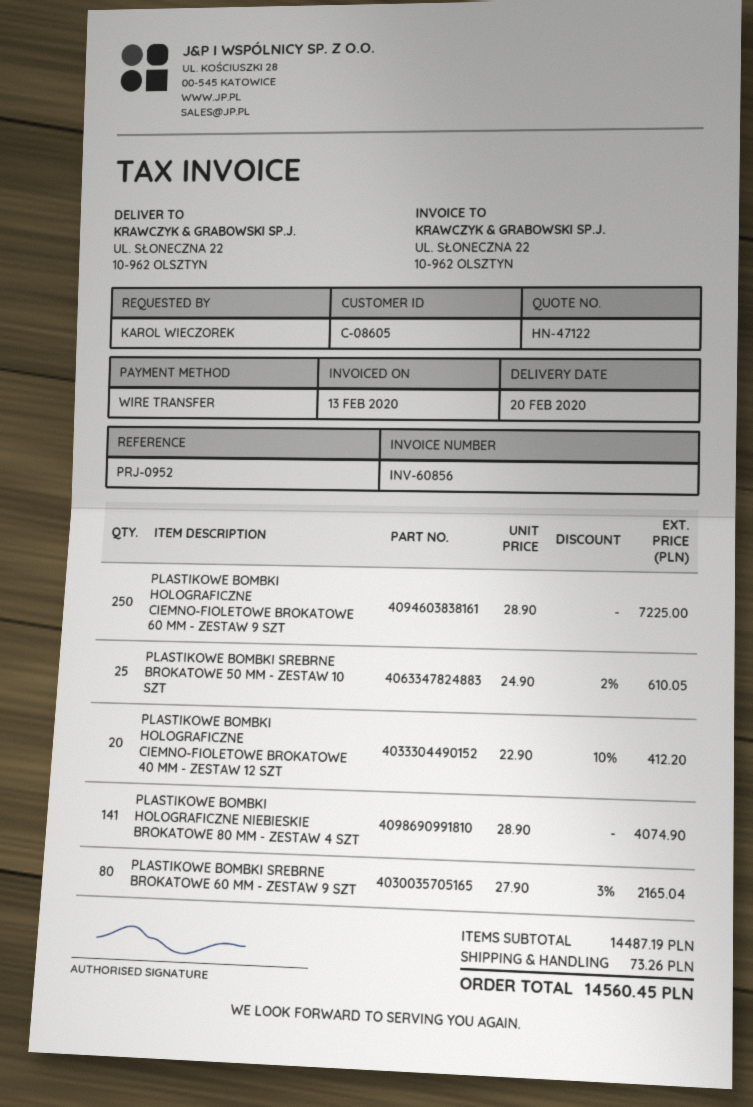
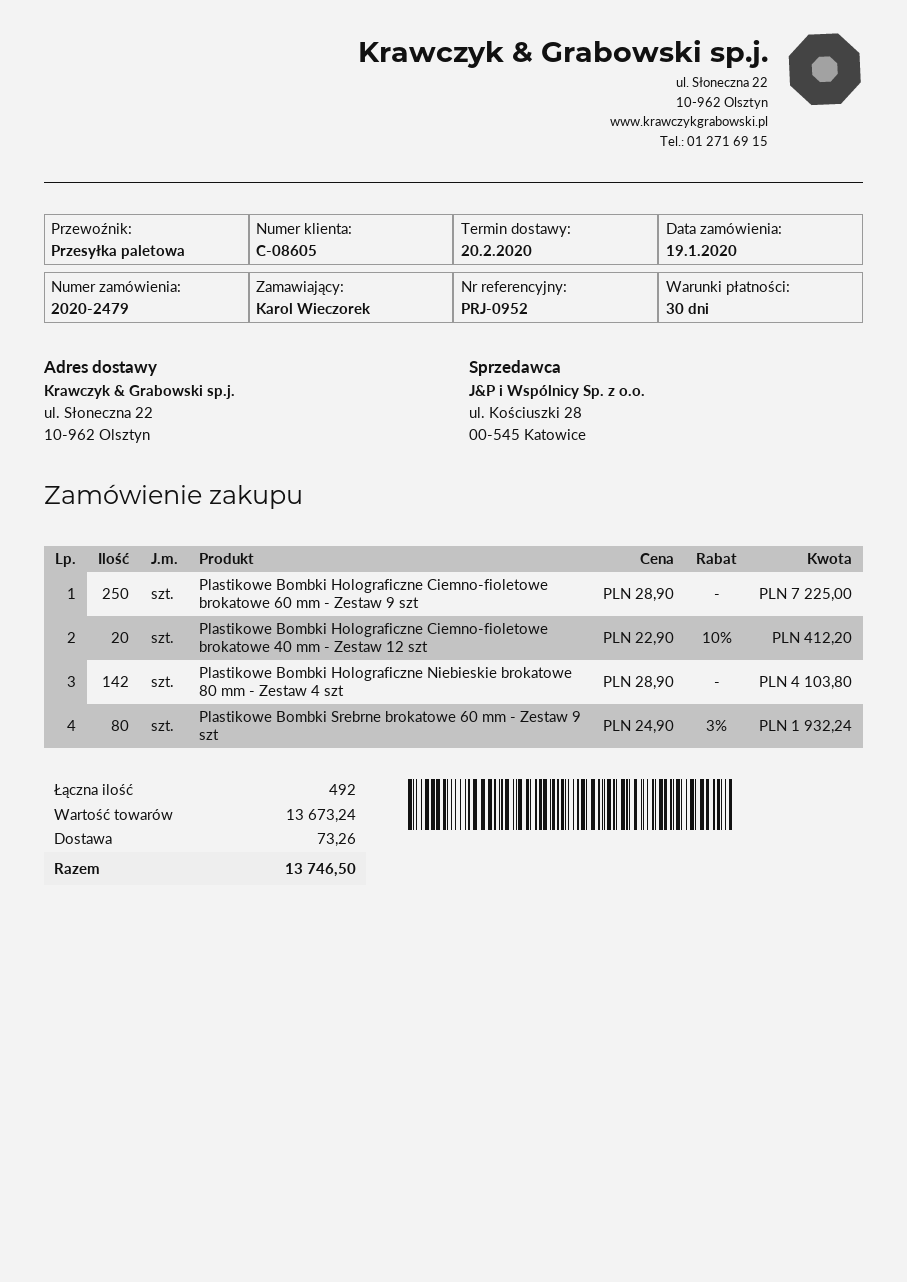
PLASTIKOWE BOMBKI SREBRNE BROKATOWE 50 MM - ZESTAW 10 SZT: 25 x 24.90 - 2% = 610.05 -> none
PLASTIKOWE BOMBKI HOLOGRAFICZNE NIEBIESKIE BROKATOWE 80 MM - ZESTAW 4 SZT: 141 x 28.90 = 4074.90 -> 142 x 28.90 = 4103.80
PLASTIKOWE BOMBKI SREBRNE BROKATOWE 60 MM - ZESTAW 9 SZT: 80 x 27.90 - 3% = 2165.04 -> 80 x 24.90 - 3% = 1932.24
subtotal: 14487.19 -> 13673.24
total: 14560.45 -> 13746.50

